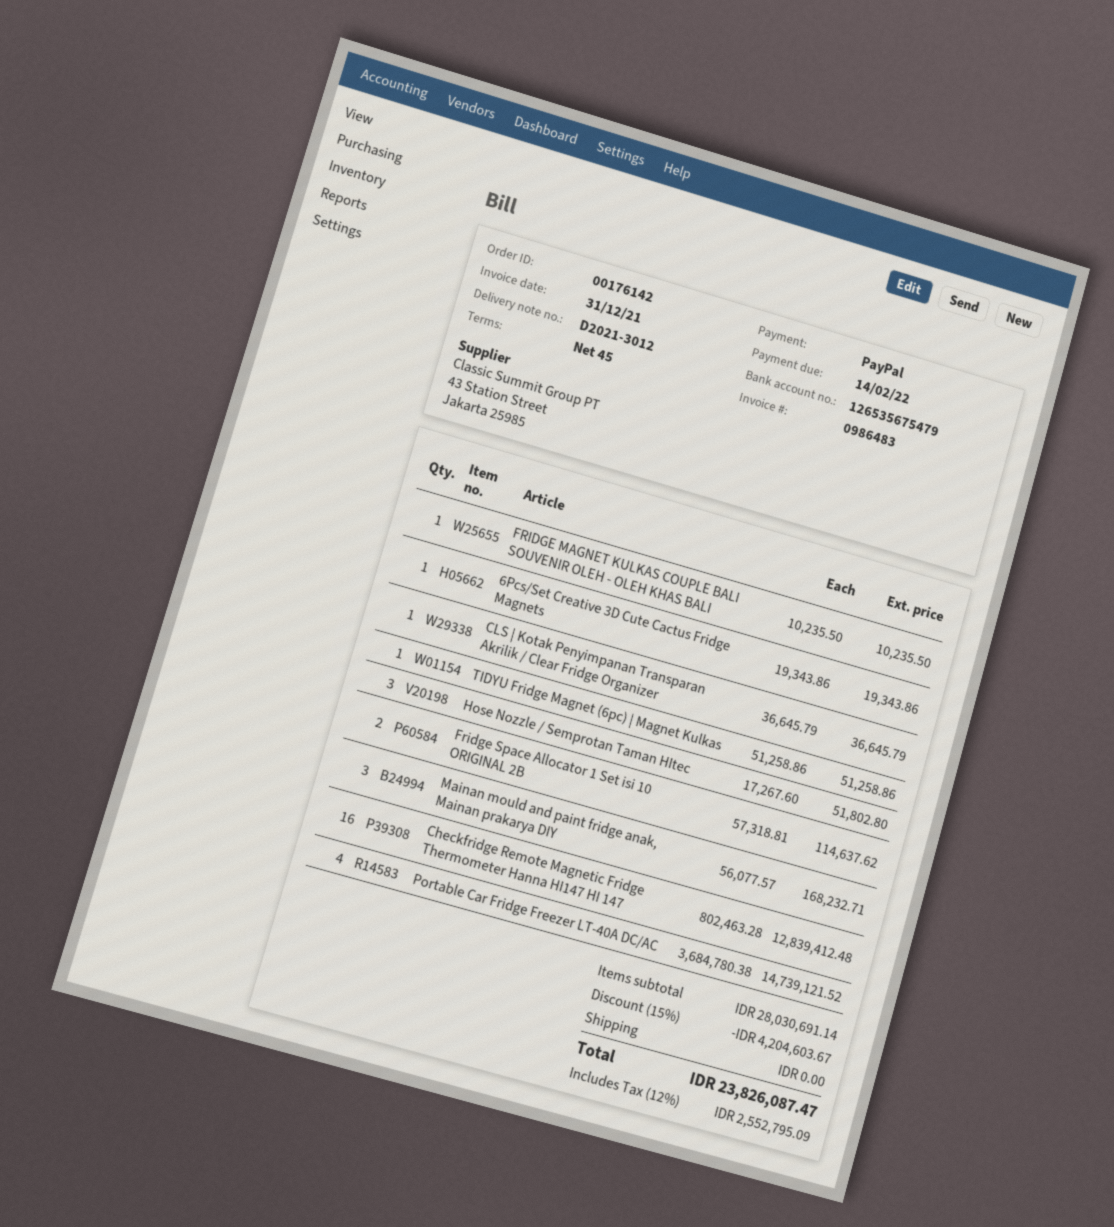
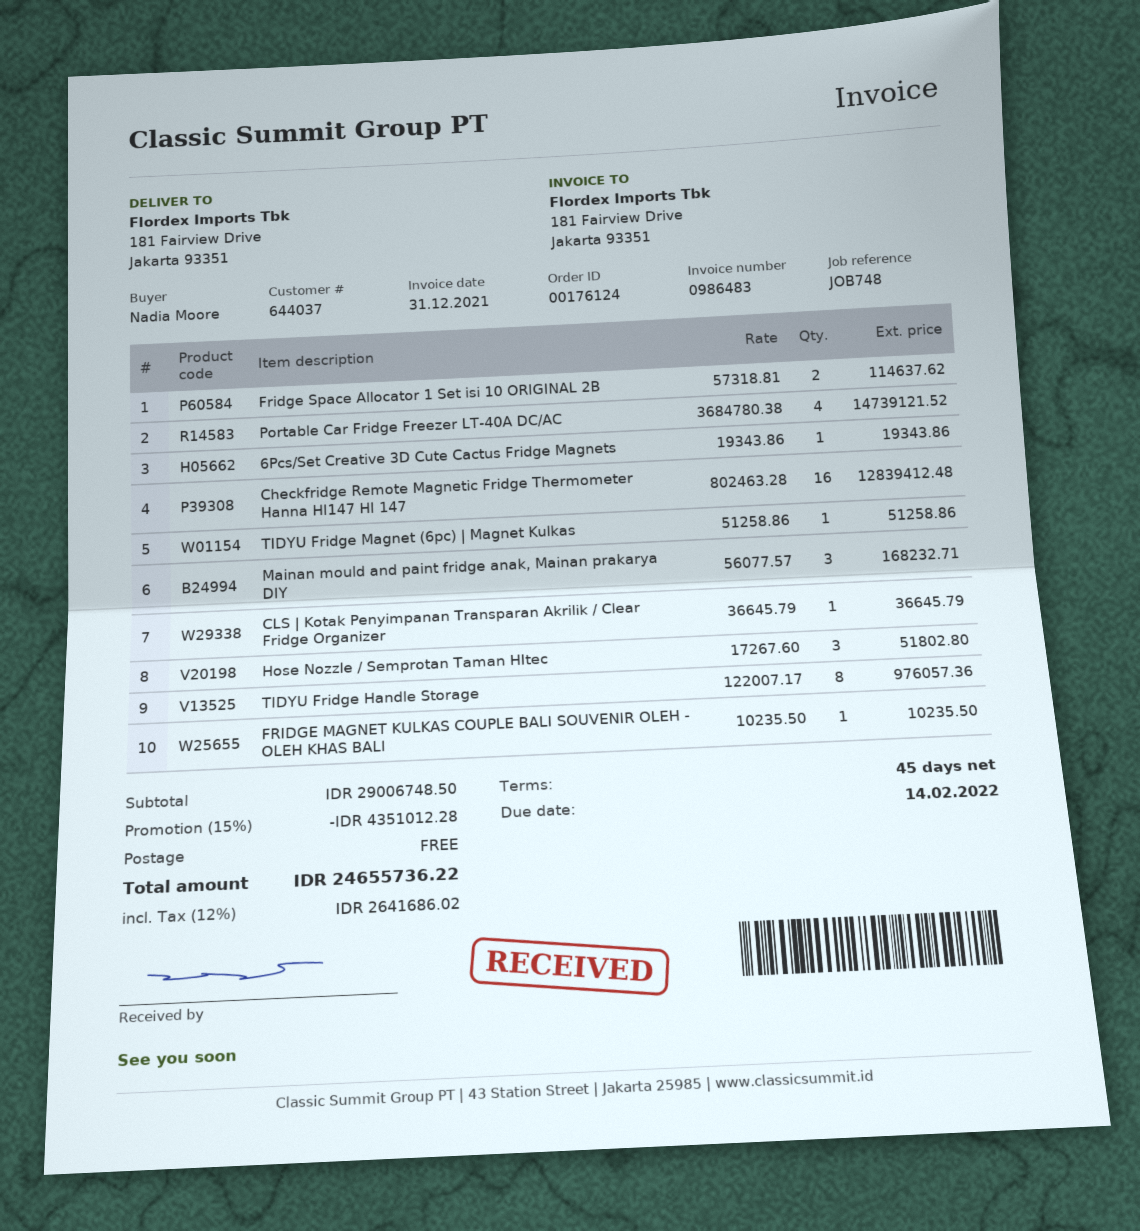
order number: 00176142 -> 00176124
TIDYU Fridge Handle Storage: none -> 8 x 122007.17 = 976057.36
subtotal: 28030691.14 -> 29006748.50
discount: 15% = 4204603.67 -> 15% = 4351012.28
tax: 12% = 2552795.09 -> 12% = 2641686.02
total: 23826087.47 -> 24655736.22

